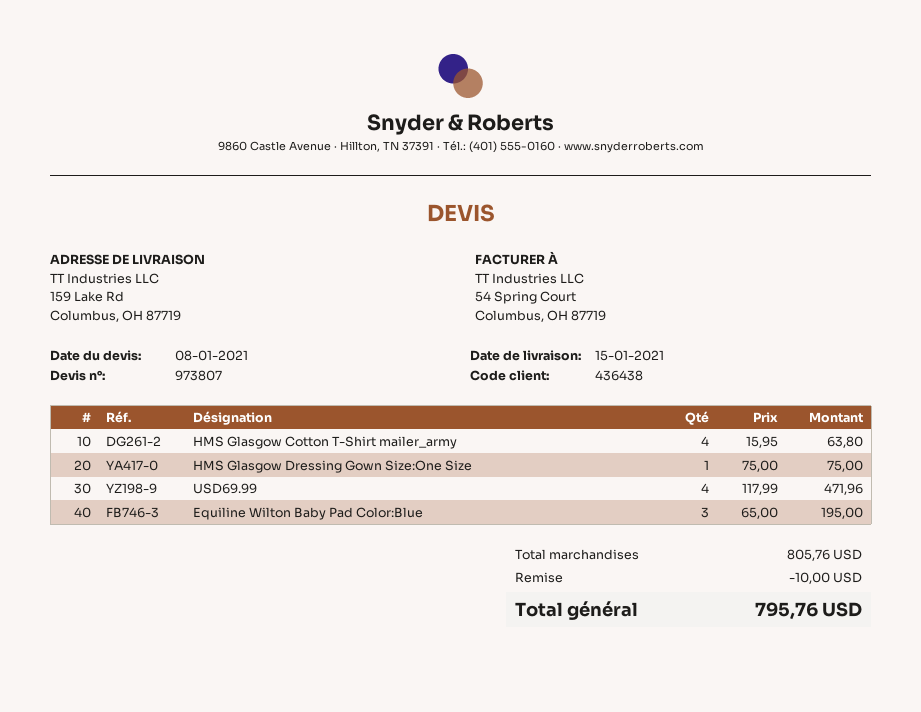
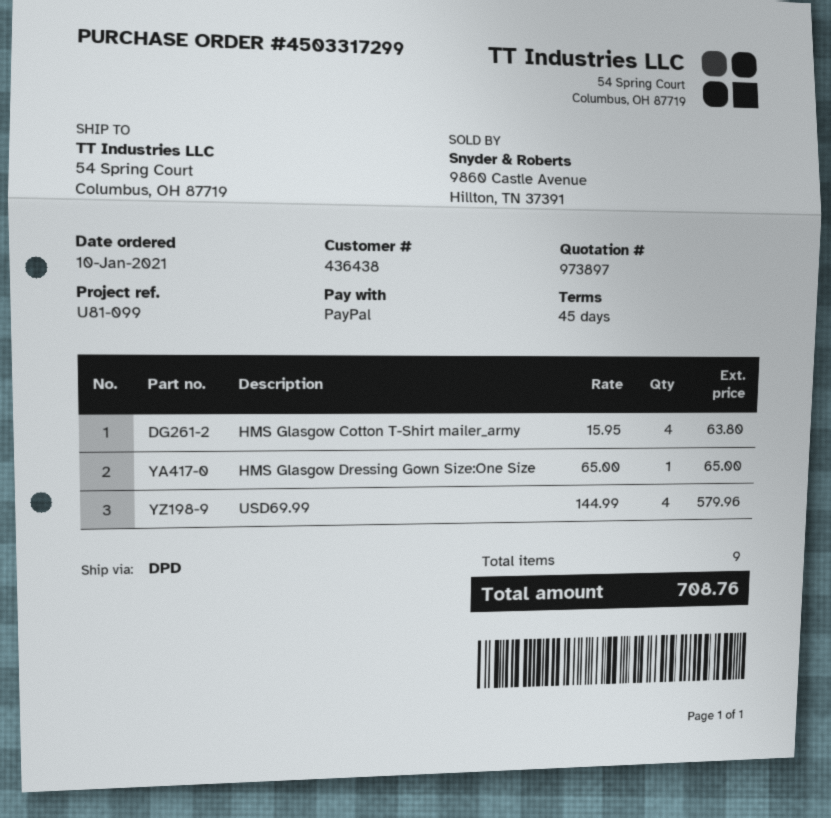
quote number: 973807 -> 973897
ship to: 159 Lake Rd, Columbus, OH 87719 -> 54 Spring Court, Columbus, OH 87719
HMS Glasgow Dressing Gown Size:One Size: 1 x 75.00 = 75.00 -> 1 x 65.00 = 65.00
USD69.99: 4 x 117.99 = 471.96 -> 4 x 144.99 = 579.96
Equiline Wilton Baby Pad Color:Blue: 3 x 65.00 = 195.00 -> none
discount: 10.00 -> none
total: 795.76 -> 708.76

